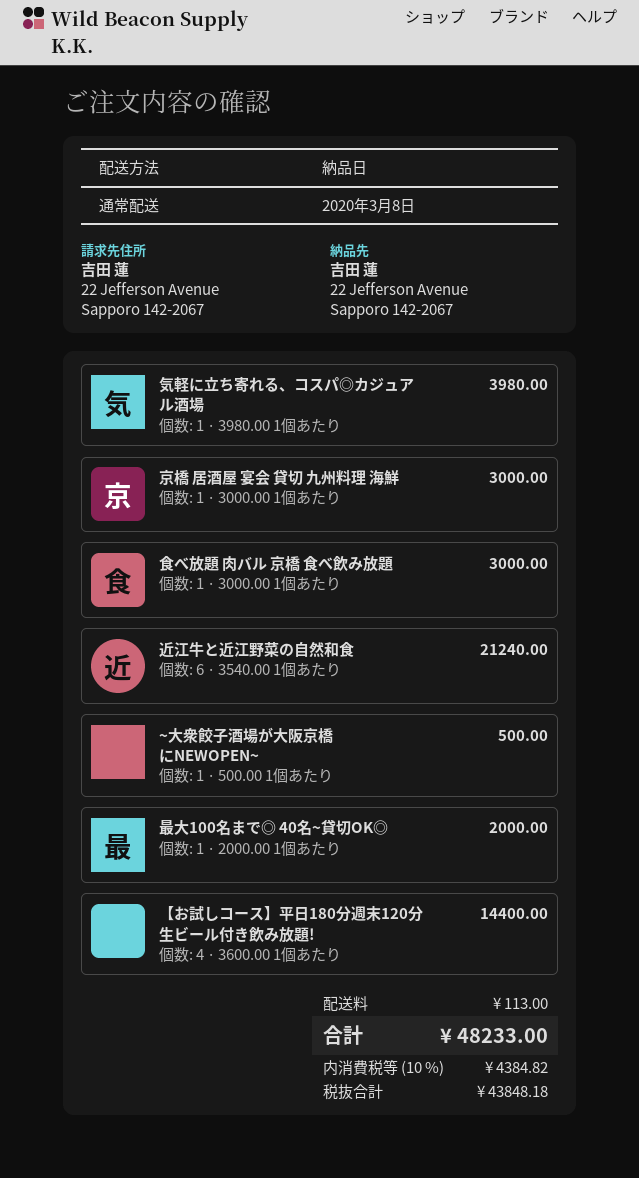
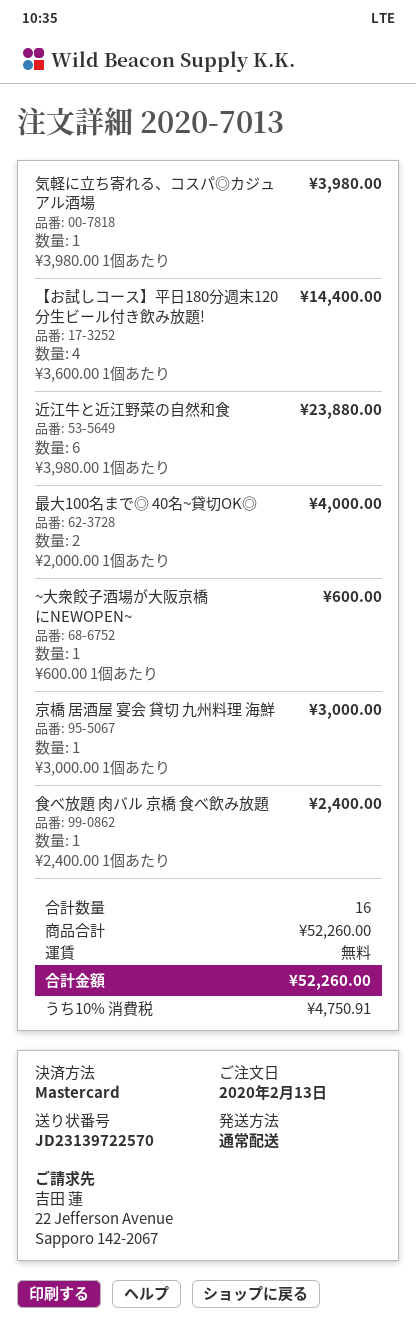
食べ放題 肉バル 京橋 食べ飲み放題: 1 x 3000.00 = 3000.00 -> 1 x 2400.00 = 2400.00
近江牛と近江野菜の自然和食: 6 x 3540.00 = 21240.00 -> 6 x 3980.00 = 23880.00
~大衆餃子酒場が大阪京橋にNEWOPEN~: 1 x 500.00 = 500.00 -> 1 x 600.00 = 600.00
最大100名まで◎ 40名~貸切OK◎: 1 x 2000.00 = 2000.00 -> 2 x 2000.00 = 4000.00
shipping: 113.00 -> 0.00
tax: 10% = 4384.82 -> 10% = 4750.91
total: 48233.00 -> 52260.00

